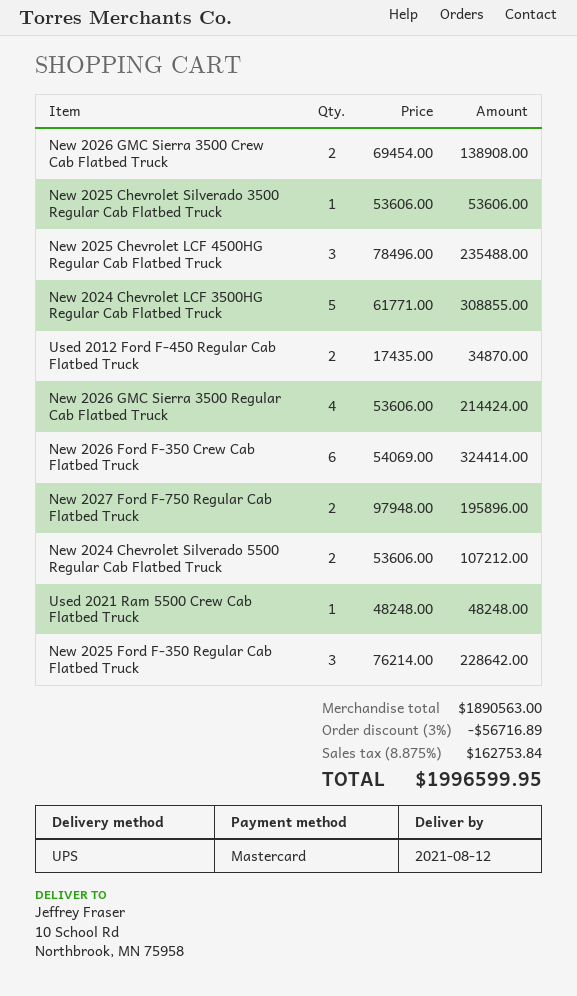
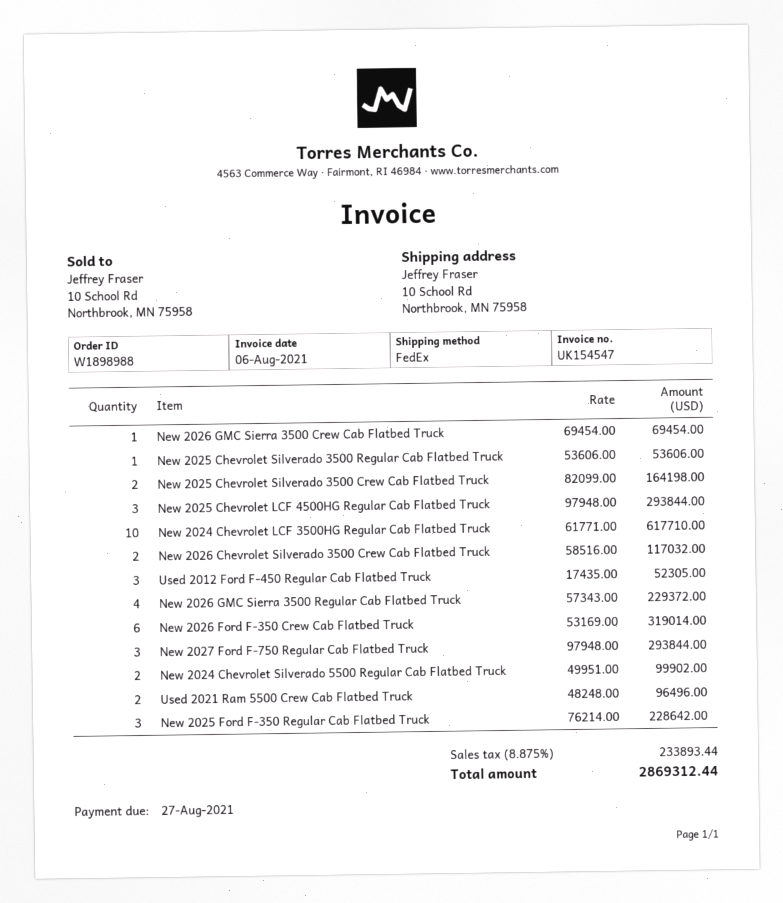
shipping method: UPS -> FedEx
New 2026 GMC Sierra 3500 Crew Cab Flatbed Truck: 2 x 69454.00 = 138908.00 -> 1 x 69454.00 = 69454.00
New 2025 Chevrolet LCF 4500HG Regular Cab Flatbed Truck: 3 x 78496.00 = 235488.00 -> 3 x 97948.00 = 293844.00
New 2024 Chevrolet LCF 3500HG Regular Cab Flatbed Truck: 5 x 61771.00 = 308855.00 -> 10 x 61771.00 = 617710.00
Used 2012 Ford F-450 Regular Cab Flatbed Truck: 2 x 17435.00 = 34870.00 -> 3 x 17435.00 = 52305.00
New 2026 GMC Sierra 3500 Regular Cab Flatbed Truck: 4 x 53606.00 = 214424.00 -> 4 x 57343.00 = 229372.00
New 2026 Ford F-350 Crew Cab Flatbed Truck: 6 x 54069.00 = 324414.00 -> 6 x 53169.00 = 319014.00
New 2027 Ford F-750 Regular Cab Flatbed Truck: 2 x 97948.00 = 195896.00 -> 3 x 97948.00 = 293844.00
New 2024 Chevrolet Silverado 5500 Regular Cab Flatbed Truck: 2 x 53606.00 = 107212.00 -> 2 x 49951.00 = 99902.00
Used 2021 Ram 5500 Crew Cab Flatbed Truck: 1 x 48248.00 = 48248.00 -> 2 x 48248.00 = 96496.00
New 2025 Chevrolet Silverado 3500 Crew Cab Flatbed Truck: none -> 2 x 82099.00 = 164198.00
New 2026 Chevrolet Silverado 3500 Crew Cab Flatbed Truck: none -> 2 x 58516.00 = 117032.00
discount: 3% = 56716.89 -> none
tax: 8.875% = 162753.84 -> 8.875% = 233893.44
total: 1996599.95 -> 2869312.44

